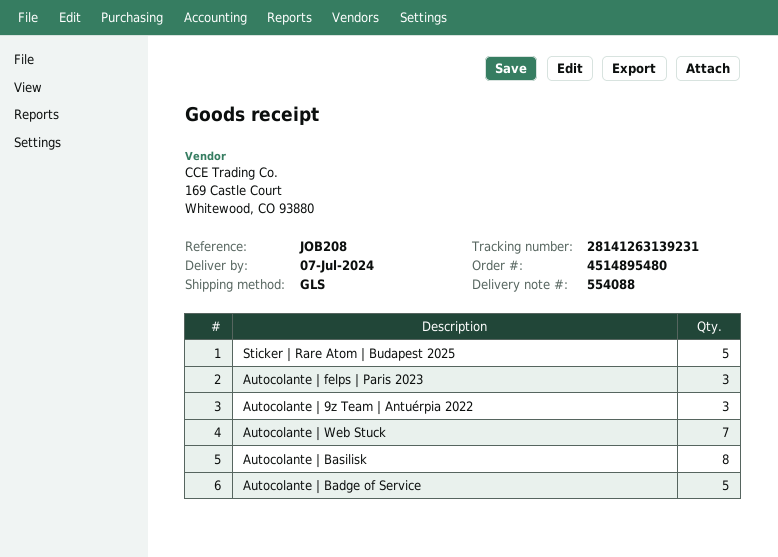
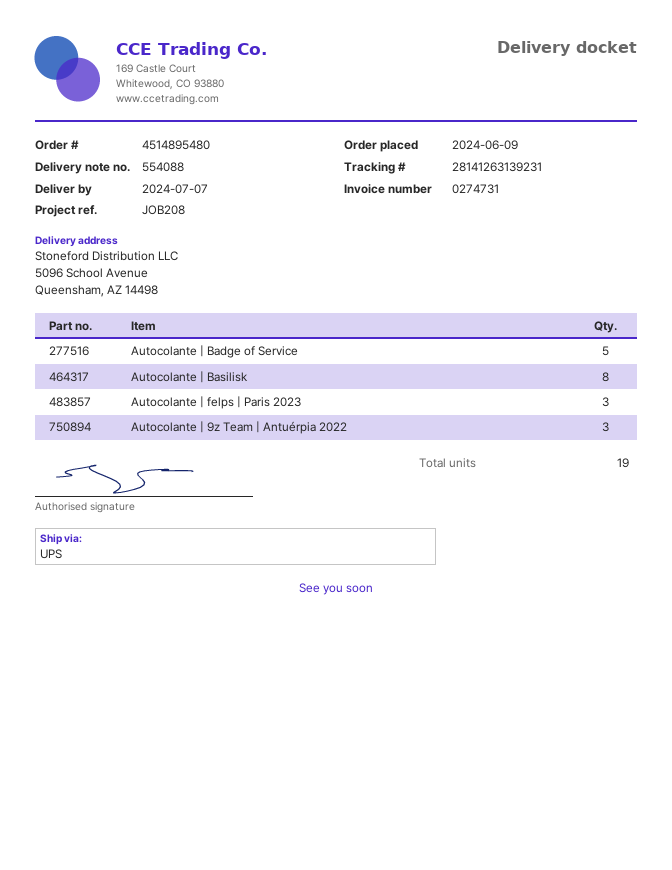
shipping method: GLS -> UPS
Sticker | Rare Atom | Budapest 2025: 5 -> none
Autocolante | Web Stuck: 7 -> none

